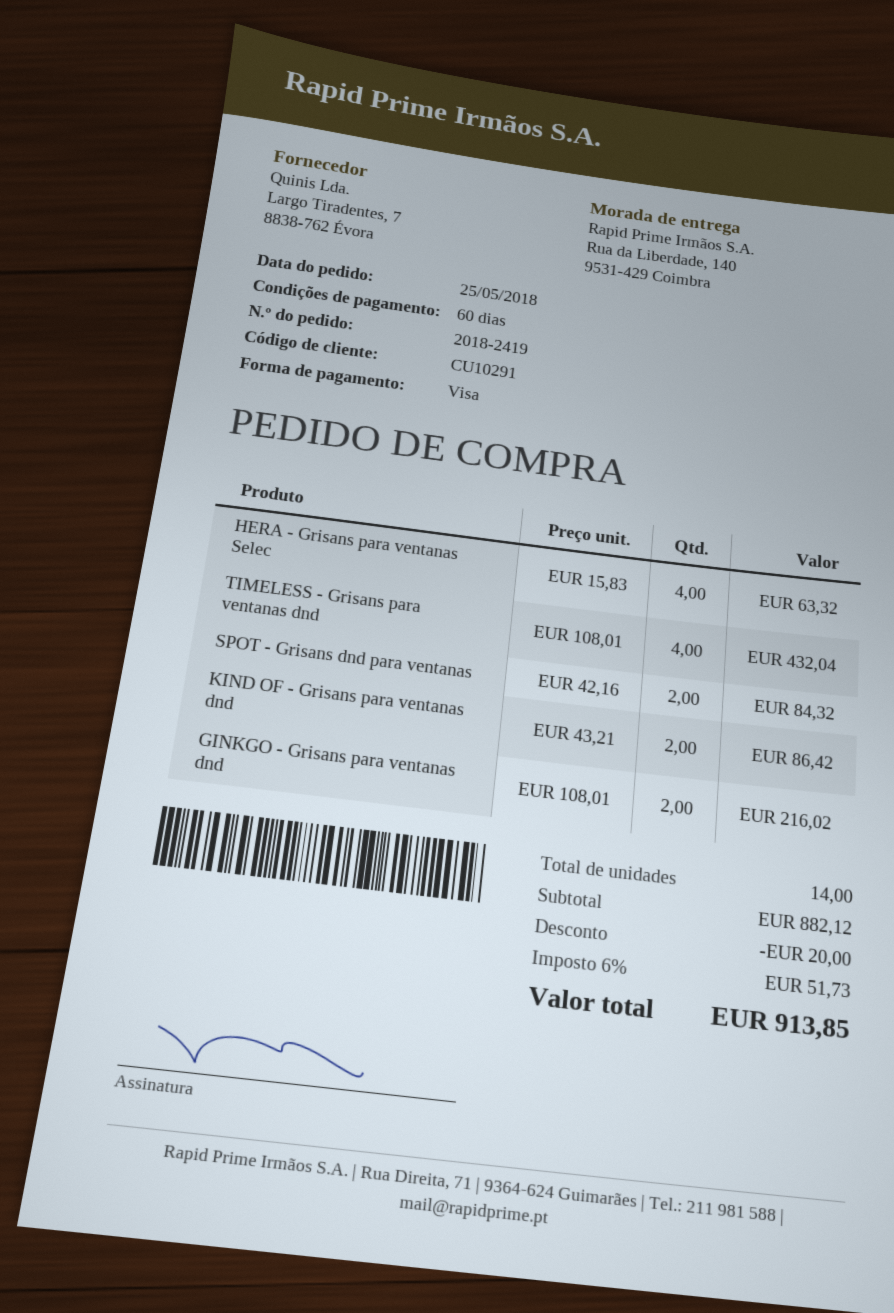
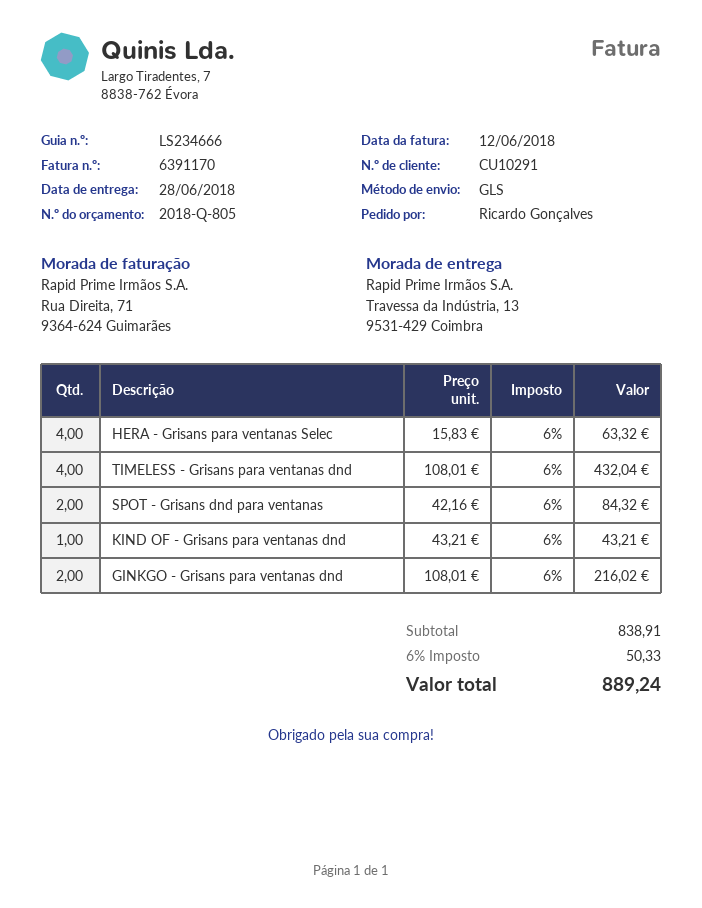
ship to: Rua da Liberdade, 140, 9531-429 Coimbra -> Travessa da Indústria, 13, 9531-429 Coimbra
KIND OF - Grisans para ventanas dnd: 2 x 43.21 = 86.42 -> 1 x 43.21 = 43.21
subtotal: 882.12 -> 838.91
discount: 20.00 -> none
tax: 6% = 51.73 -> 6% = 50.33
total: 913.85 -> 889.24

